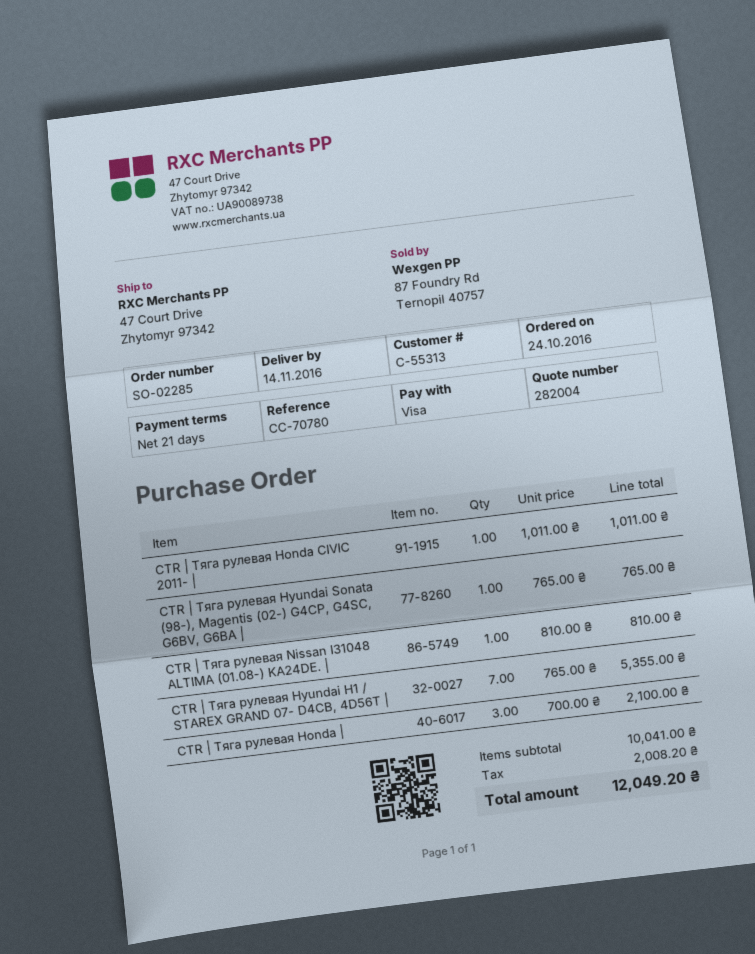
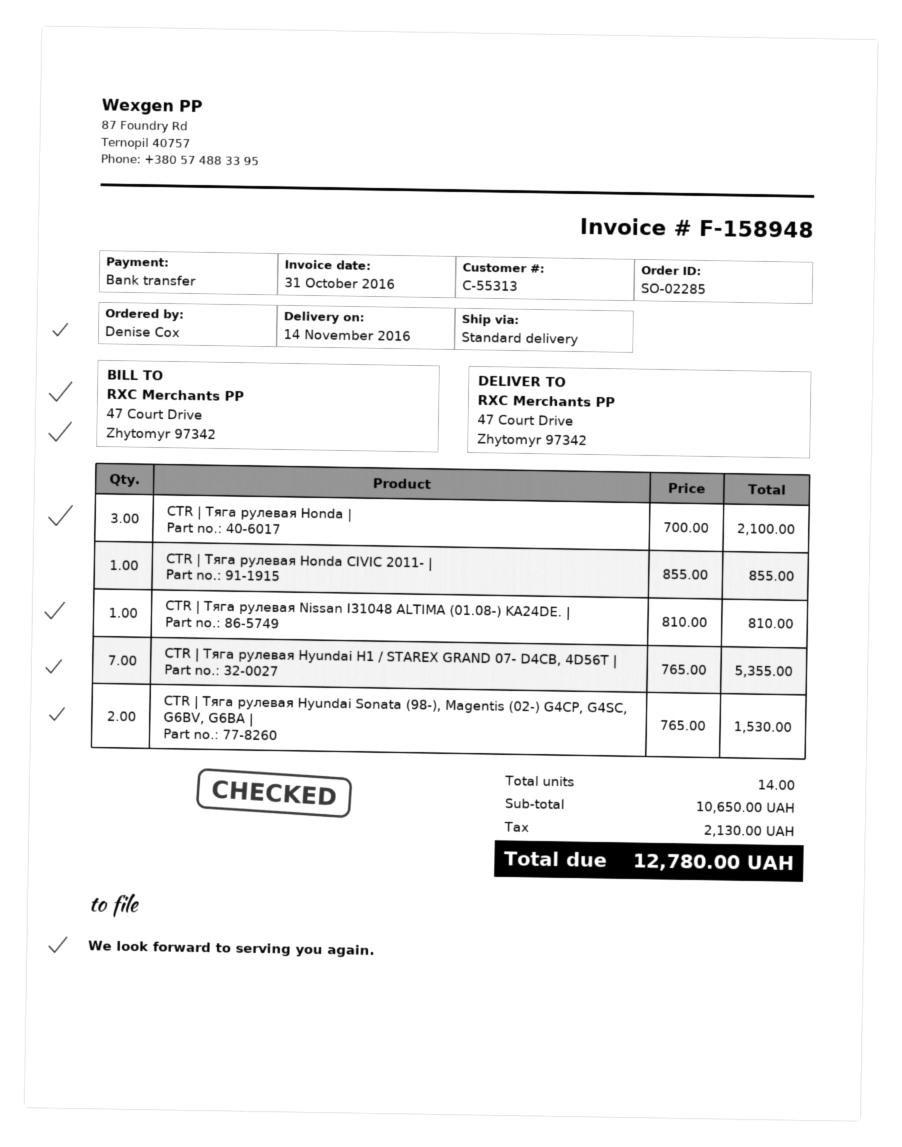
payment method: Visa -> bank transfer
CTR | Тяга рулевая Honda CIVIC 2011- |: 1 x 1011.00 = 1011.00 -> 1 x 855.00 = 855.00
CTR | Тяга рулевая Hyundai Sonata (98-), Magentis (02-) G4CP, G4SC, G6BV, G6BA |: 1 x 765.00 = 765.00 -> 2 x 765.00 = 1530.00
subtotal: 10041.00 -> 10650.00
tax: 2008.20 -> 2130.00
total: 12049.20 -> 12780.00

